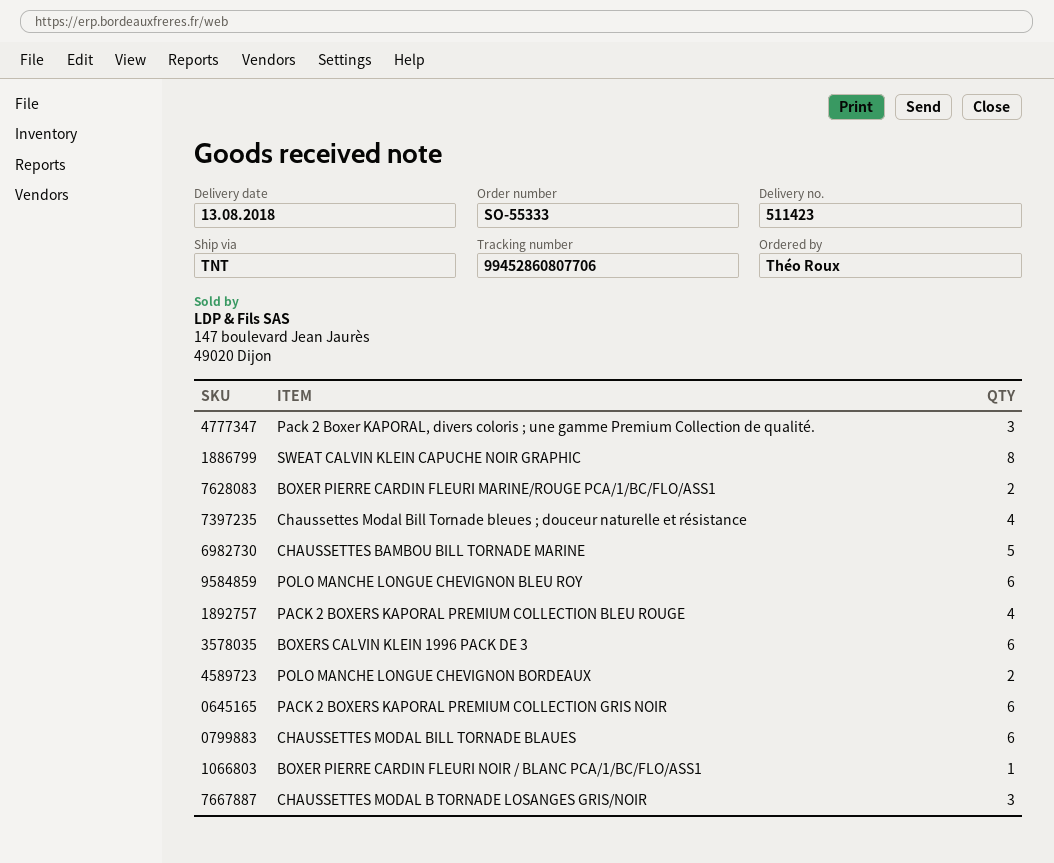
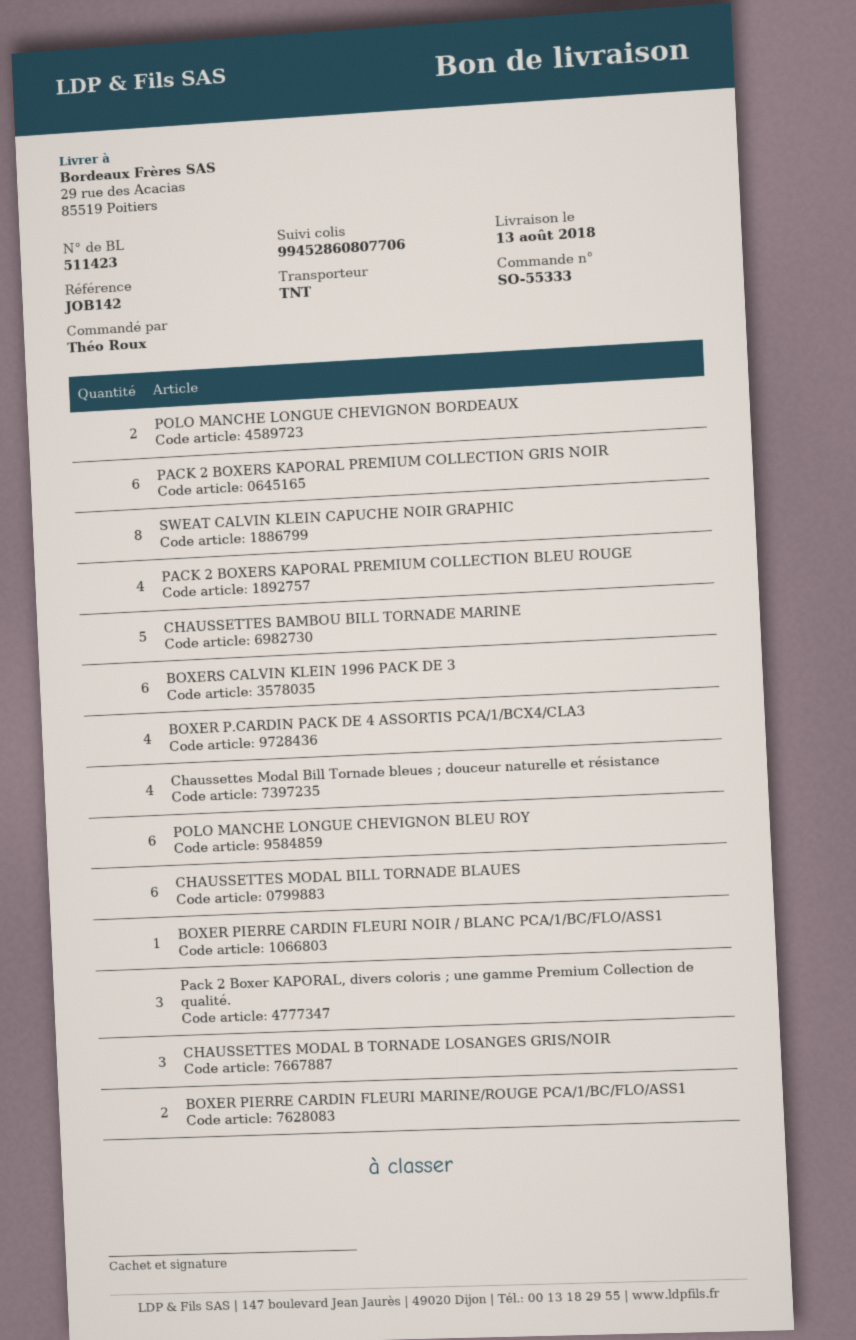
BOXER P.CARDIN PACK DE 4 ASSORTIS PCA/1/BCX4/CLA3: none -> 4

